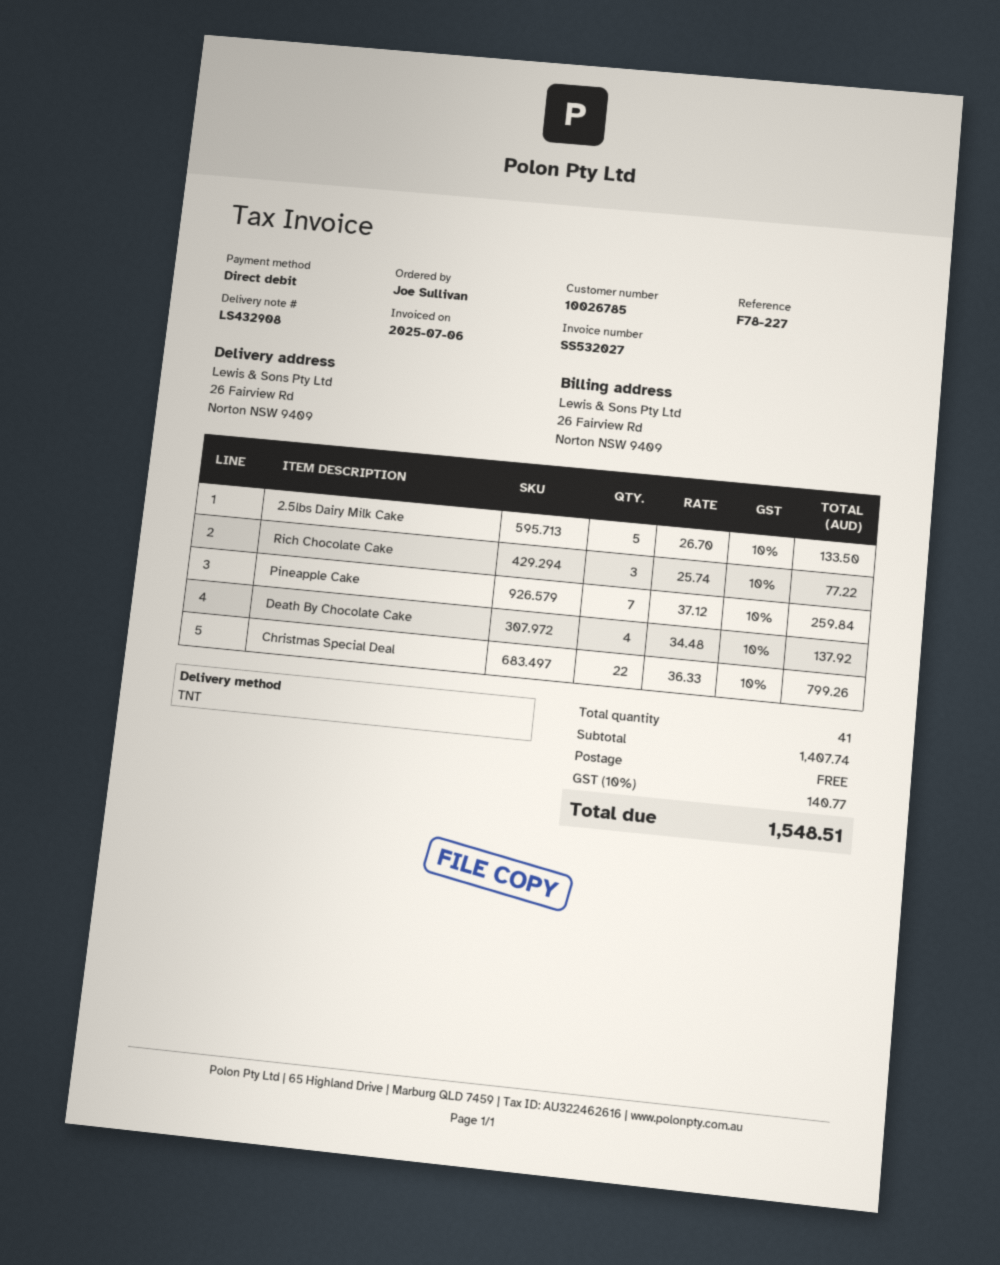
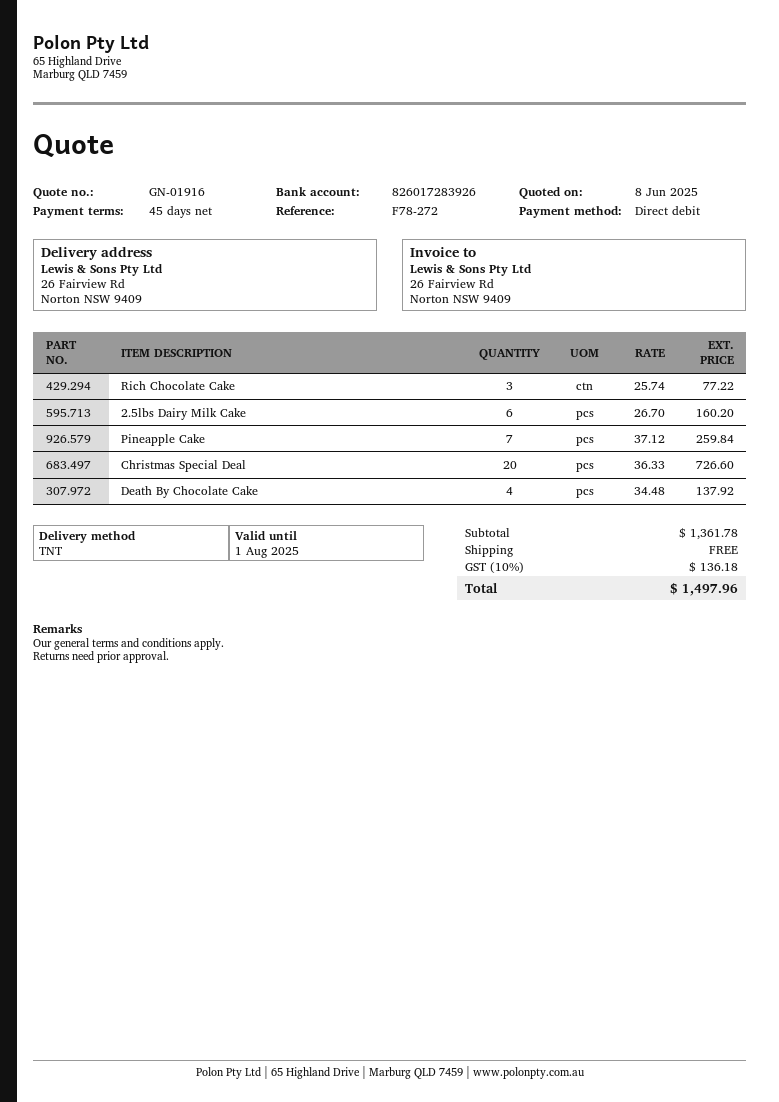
reference: F78-227 -> F78-272
2.5lbs Dairy Milk Cake: 5 x 26.70 = 133.50 -> 6 x 26.70 = 160.20
Christmas Special Deal: 22 x 36.33 = 799.26 -> 20 x 36.33 = 726.60
subtotal: 1407.74 -> 1361.78
tax: 10% = 140.77 -> 10% = 136.18
total: 1548.51 -> 1497.96

